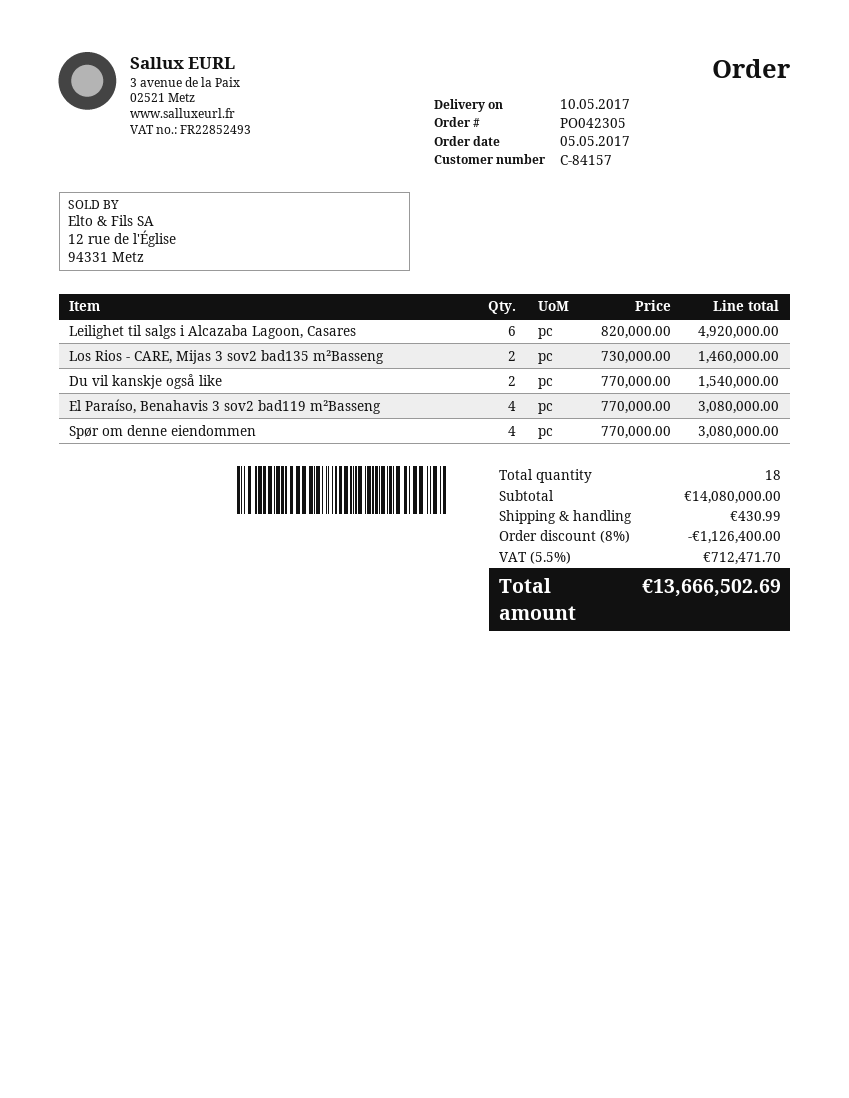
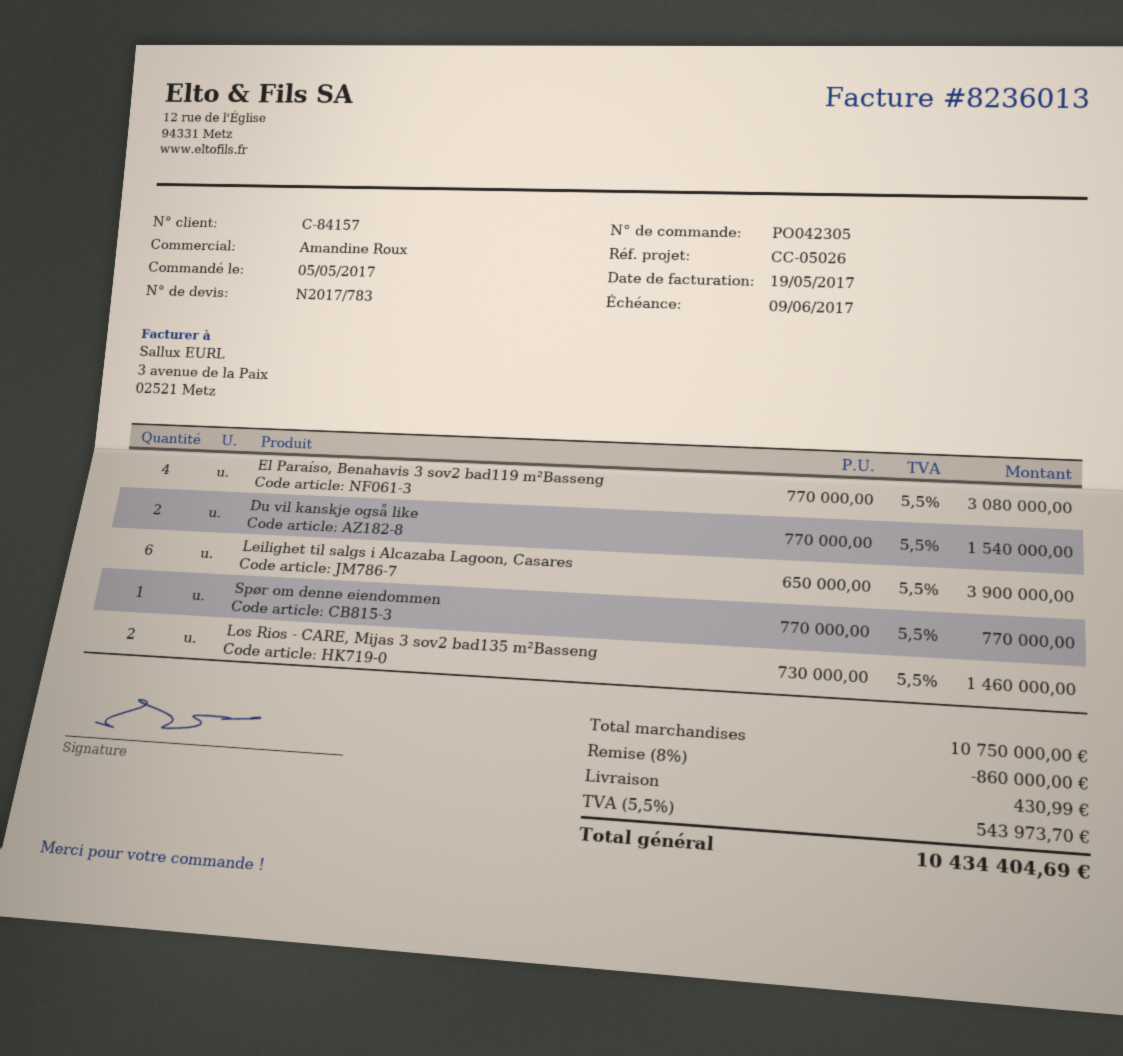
Leilighet til salgs i Alcazaba Lagoon, Casares: 6 x 820000.00 = 4920000.00 -> 6 x 650000.00 = 3900000.00
Spør om denne eiendommen: 4 x 770000.00 = 3080000.00 -> 1 x 770000.00 = 770000.00
subtotal: 14080000.00 -> 10750000.00
discount: 8% = 1126400.00 -> 8% = 860000.00
tax: 5.5% = 712471.70 -> 5.5% = 543973.70
total: 13666502.69 -> 10434404.69

